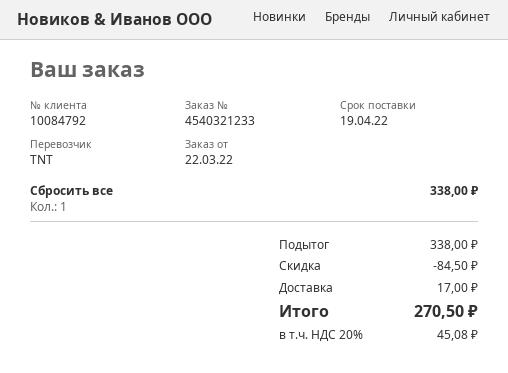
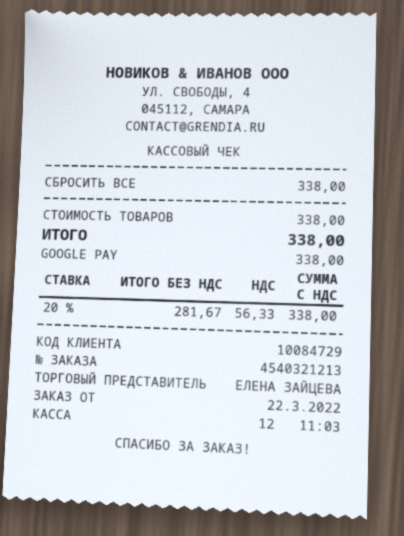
order number: 4540321233 -> 4540321213
customer number: 10084792 -> 10084729
discount: 84.50 -> none
shipping: 17.00 -> none
tax: 20% = 45.08 -> 20% = 56.33
total: 270.50 -> 338.00

